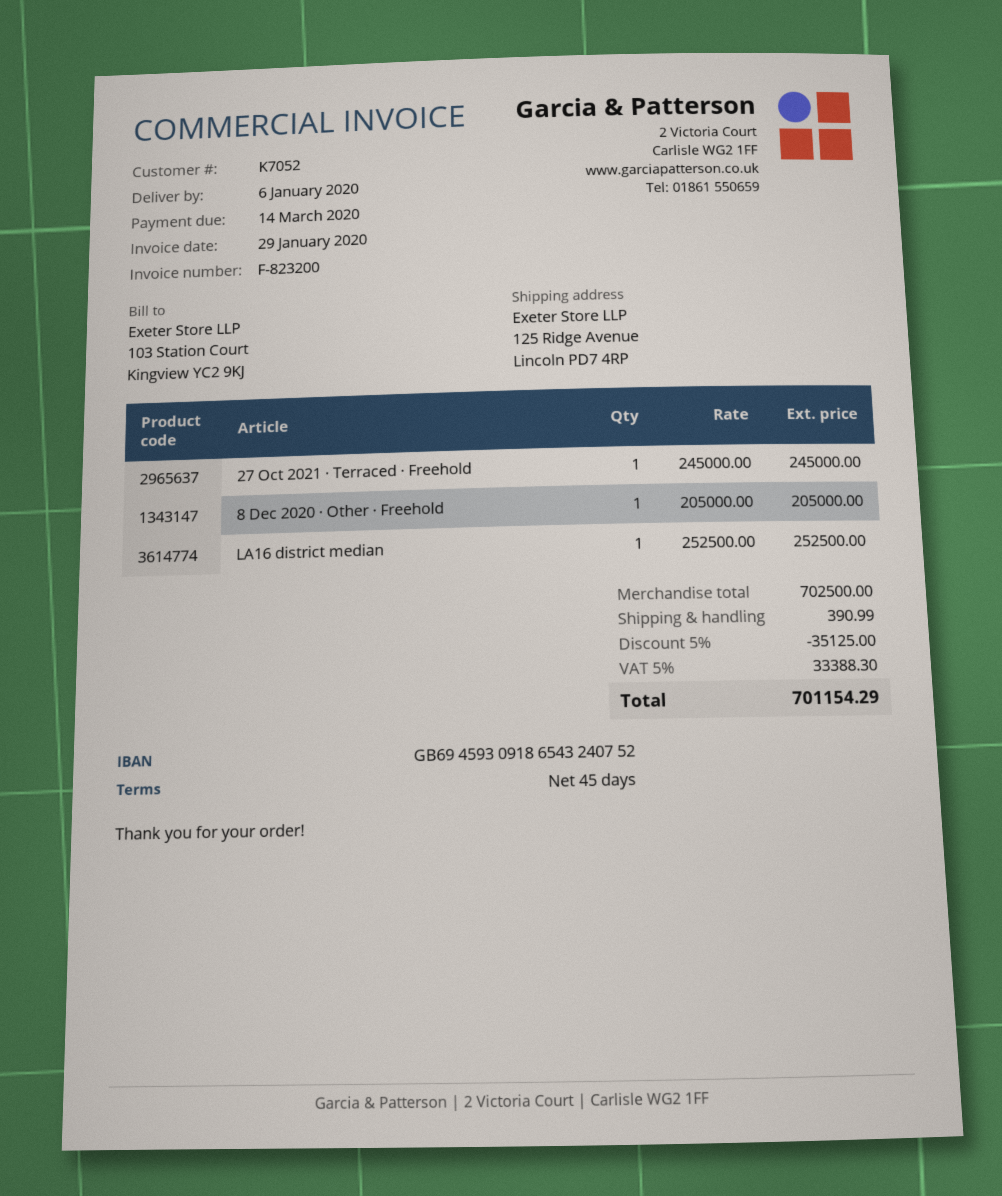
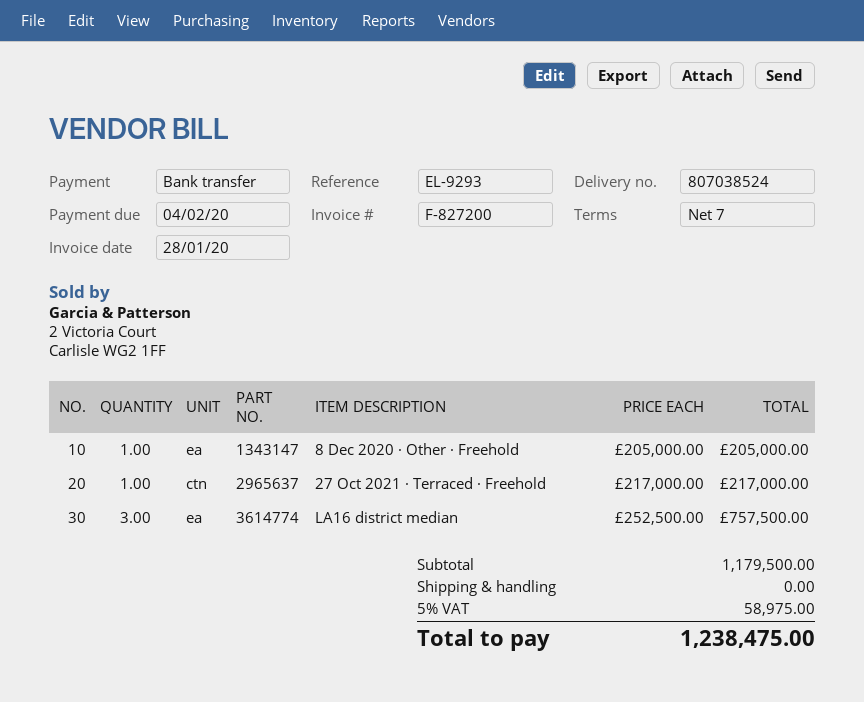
invoice number: F-823200 -> F-827200
invoice date: 2020-01-29 -> 2020-01-28
payment terms: 45 days -> 7 days
due date: 2020-03-14 -> 2020-02-04
27 Oct 2021 · Terraced · Freehold: 1 x 245000.00 = 245000.00 -> 1 x 217000.00 = 217000.00
LA16 district median: 1 x 252500.00 = 252500.00 -> 3 x 252500.00 = 757500.00
subtotal: 702500.00 -> 1179500.00
discount: 5% = 35125.00 -> none
shipping: 390.99 -> 0.00
tax: 5% = 33388.30 -> 5% = 58975.00
total: 701154.29 -> 1238475.00

